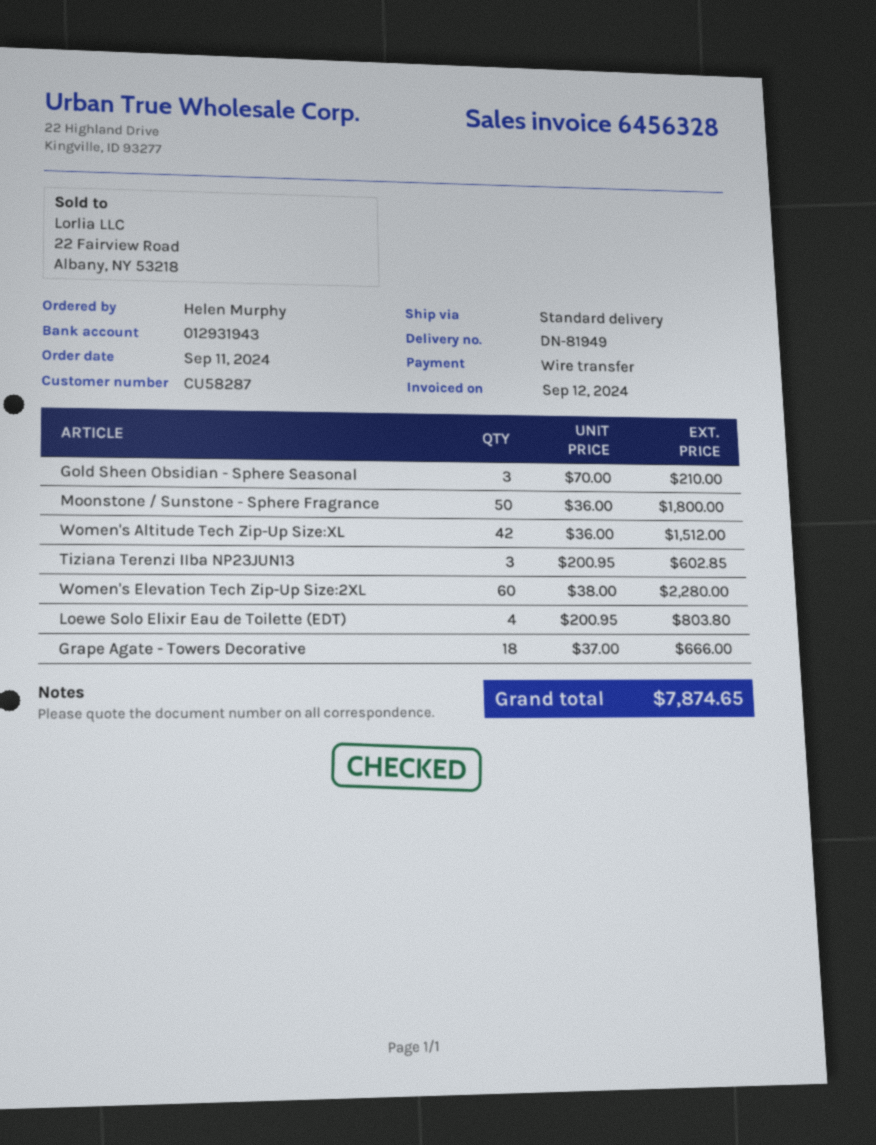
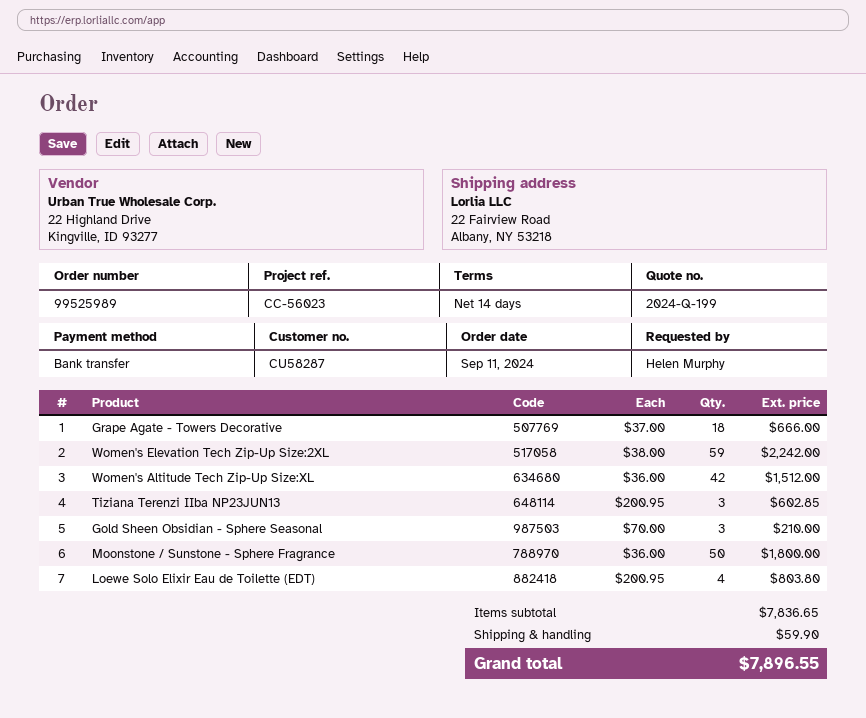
Women's Elevation Tech Zip-Up Size:2XL: 60 x 38.00 = 2280.00 -> 59 x 38.00 = 2242.00
shipping: none -> 59.90
total: 7874.65 -> 7896.55

